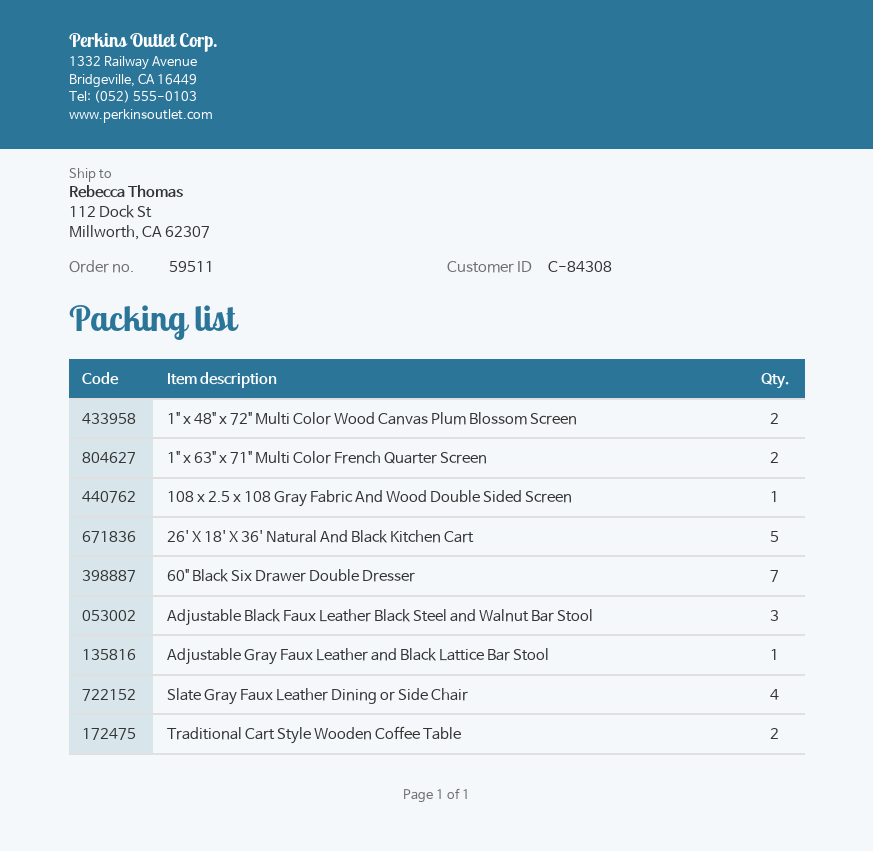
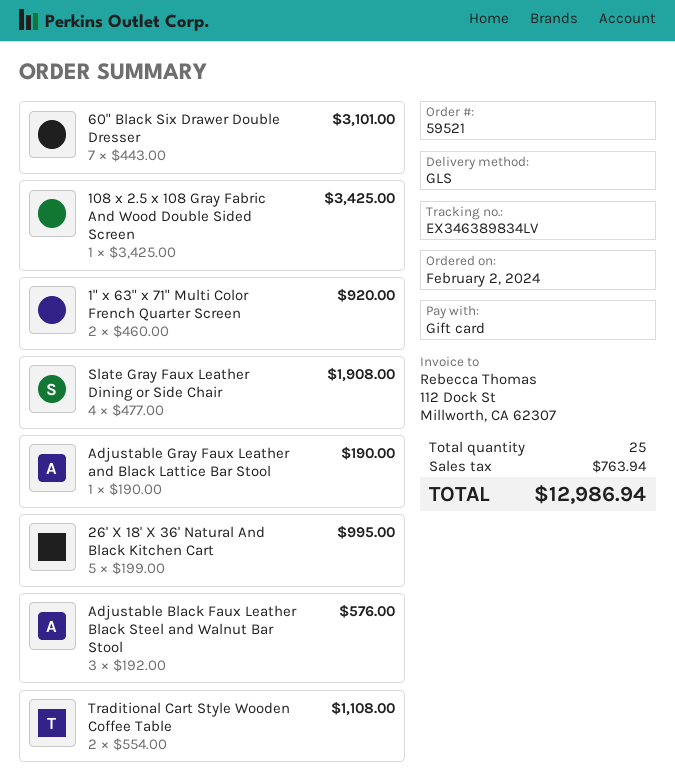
order number: 59511 -> 59521
1" x 48" x 72" Multi Color Wood Canvas Plum Blossom Screen: 2 -> none

